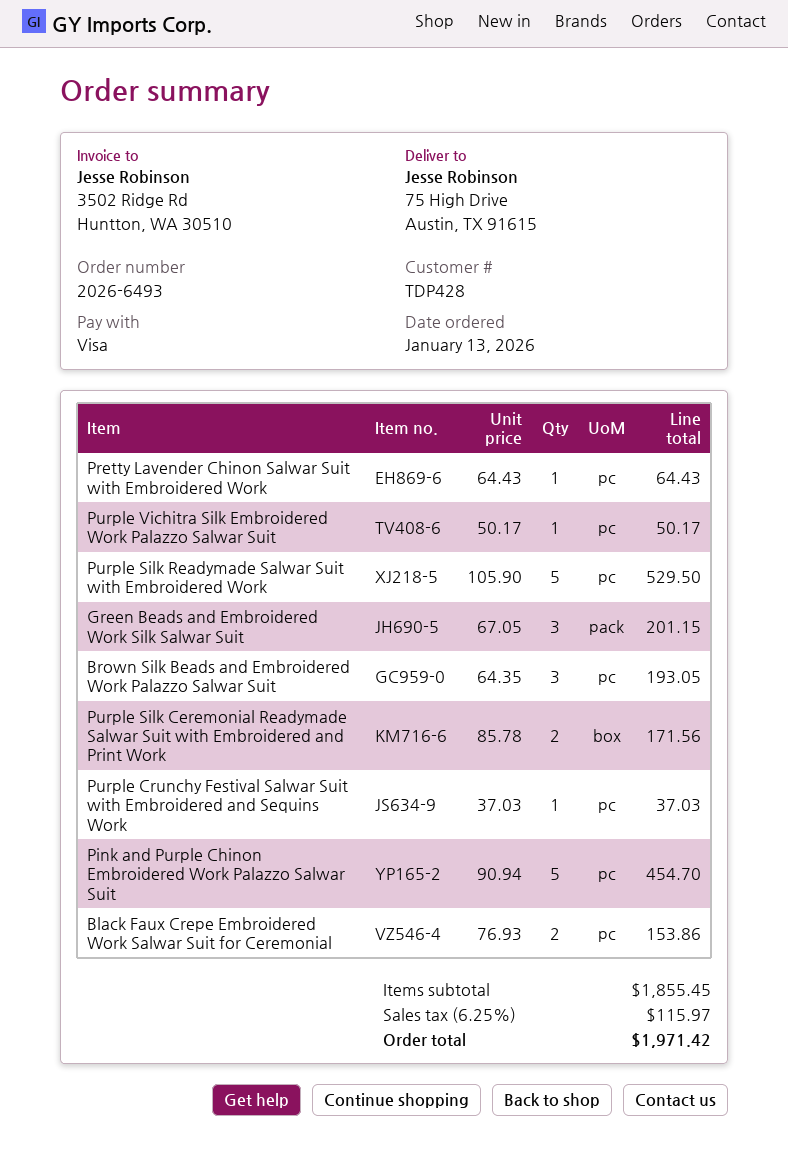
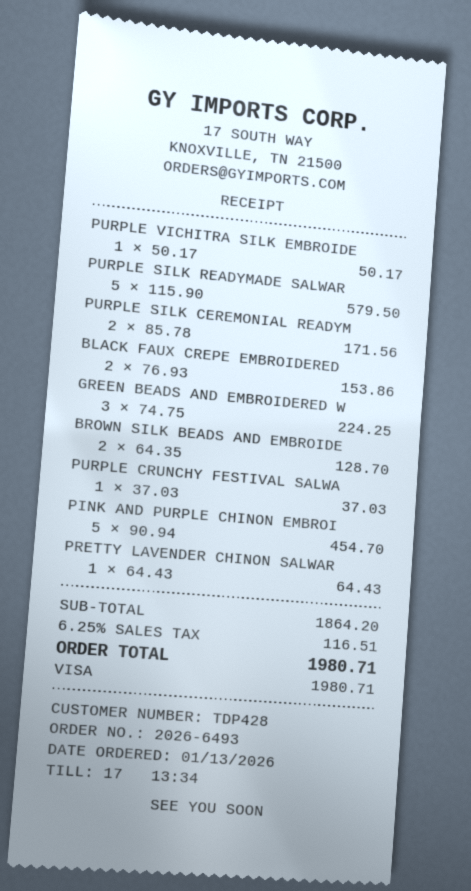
Purple Silk Readymade Salwar Suit with Embroidered Work: 5 x 105.90 = 529.50 -> 5 x 115.90 = 579.50
Green Beads and Embroidered Work Silk Salwar Suit: 3 x 67.05 = 201.15 -> 3 x 74.75 = 224.25
Brown Silk Beads and Embroidered Work Palazzo Salwar Suit: 3 x 64.35 = 193.05 -> 2 x 64.35 = 128.70
subtotal: 1855.45 -> 1864.20
tax: 6.25% = 115.97 -> 6.25% = 116.51
total: 1971.42 -> 1980.71

